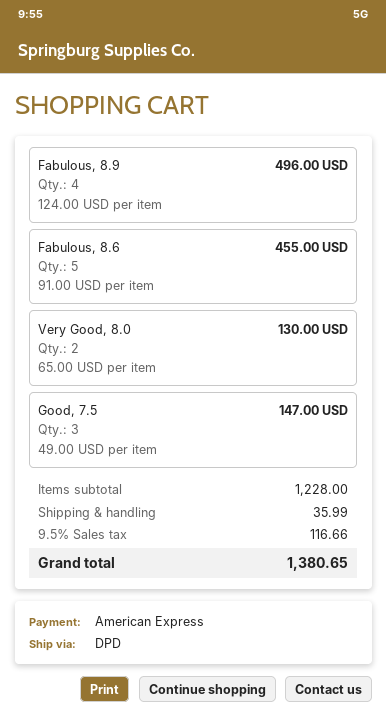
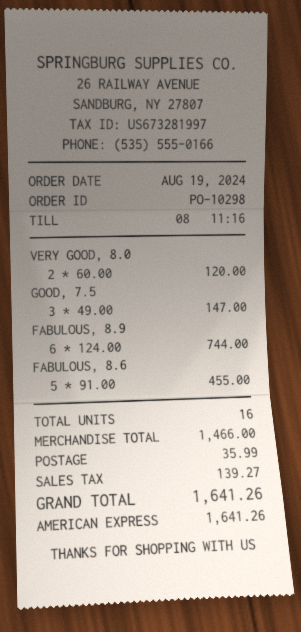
Fabulous, 8.9: 4 x 124.00 = 496.00 -> 6 x 124.00 = 744.00
Very Good, 8.0: 2 x 65.00 = 130.00 -> 2 x 60.00 = 120.00
subtotal: 1228.00 -> 1466.00
tax: 116.66 -> 139.27
total: 1380.65 -> 1641.26

